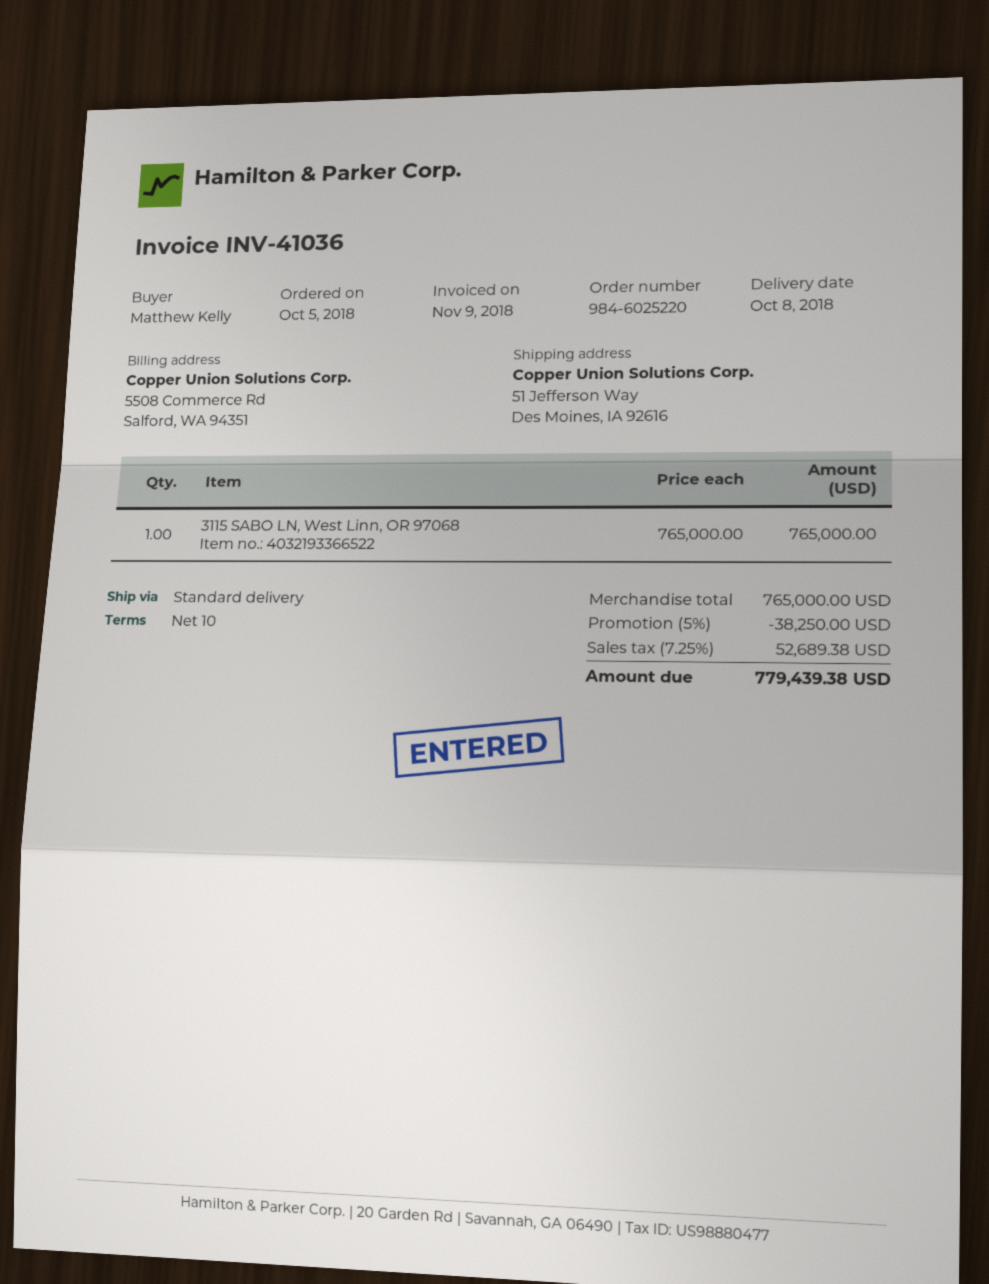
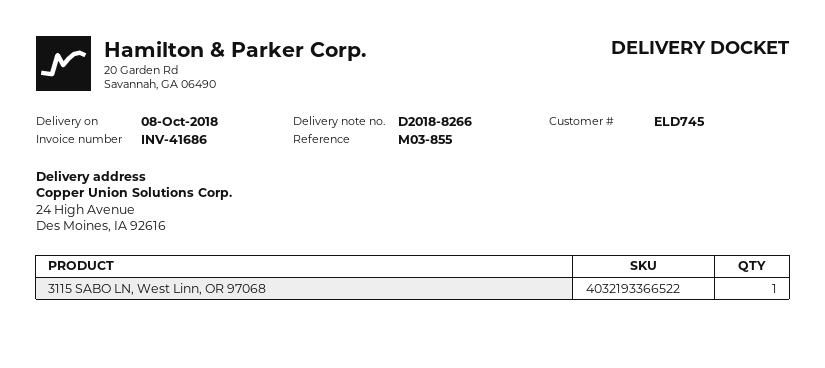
invoice number: INV-41036 -> INV-41686
ship to: 51 Jefferson Way, Des Moines, IA 92616 -> 24 High Avenue, Des Moines, IA 92616

